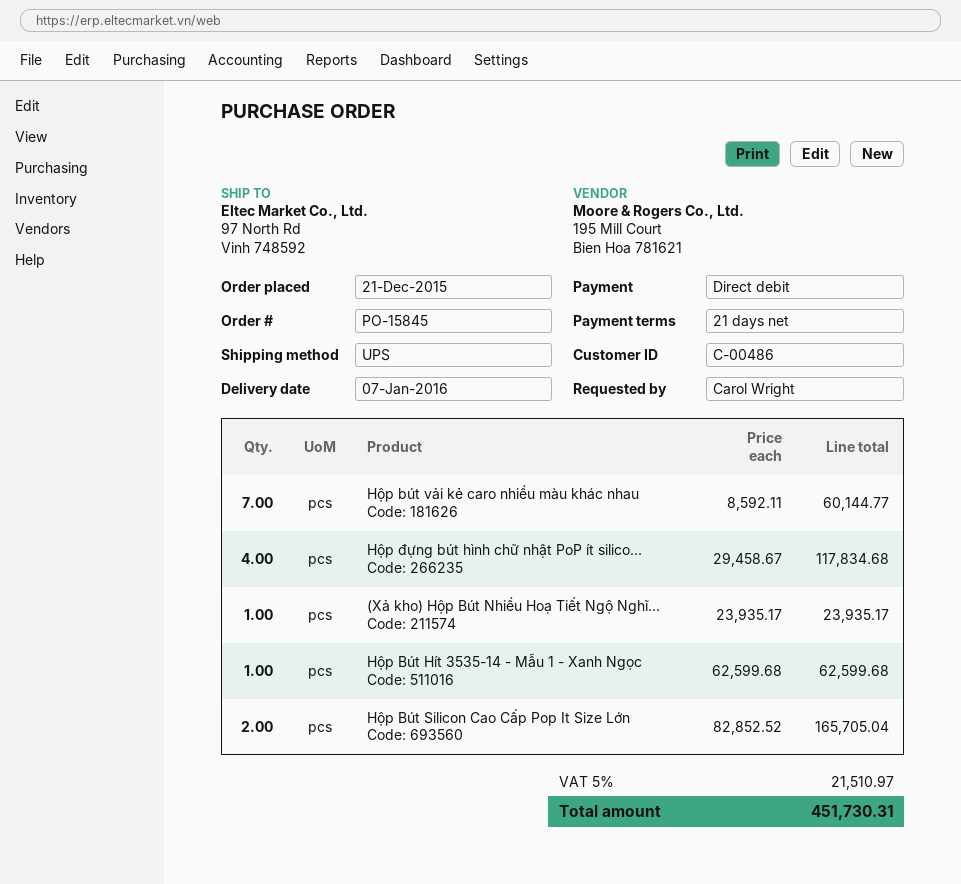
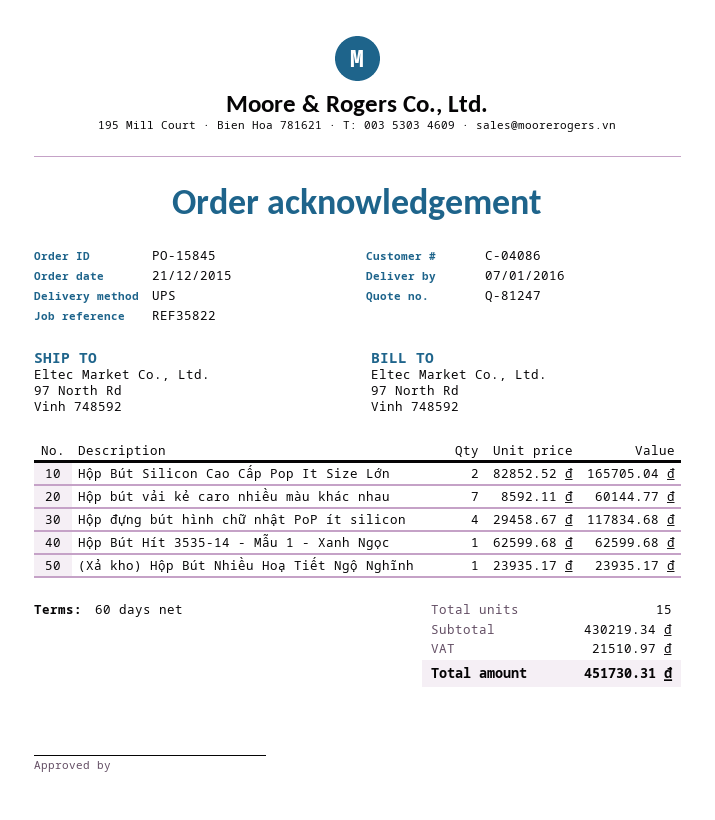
payment terms: 21 days -> 60 days
customer number: C-00486 -> C-04086

